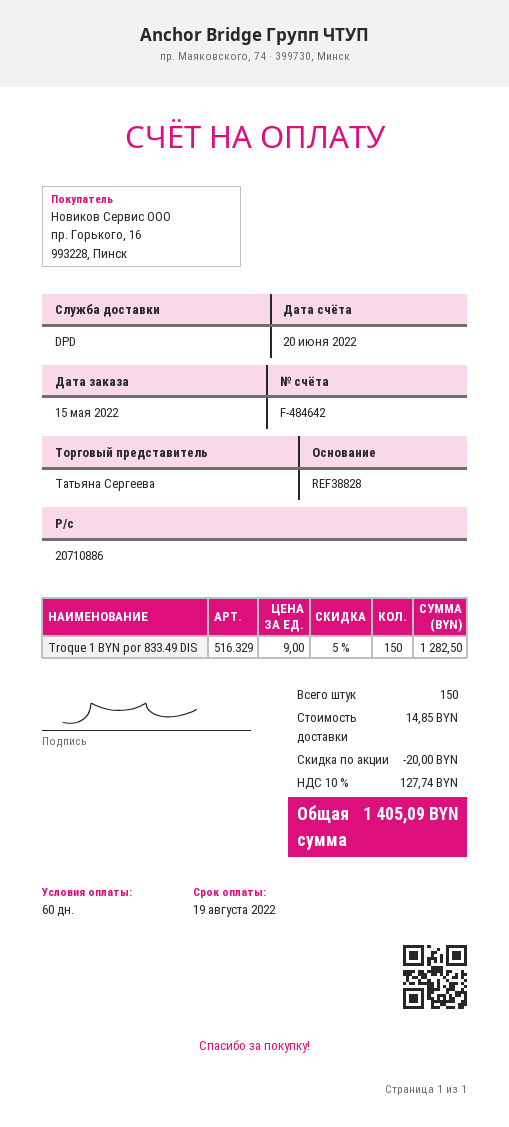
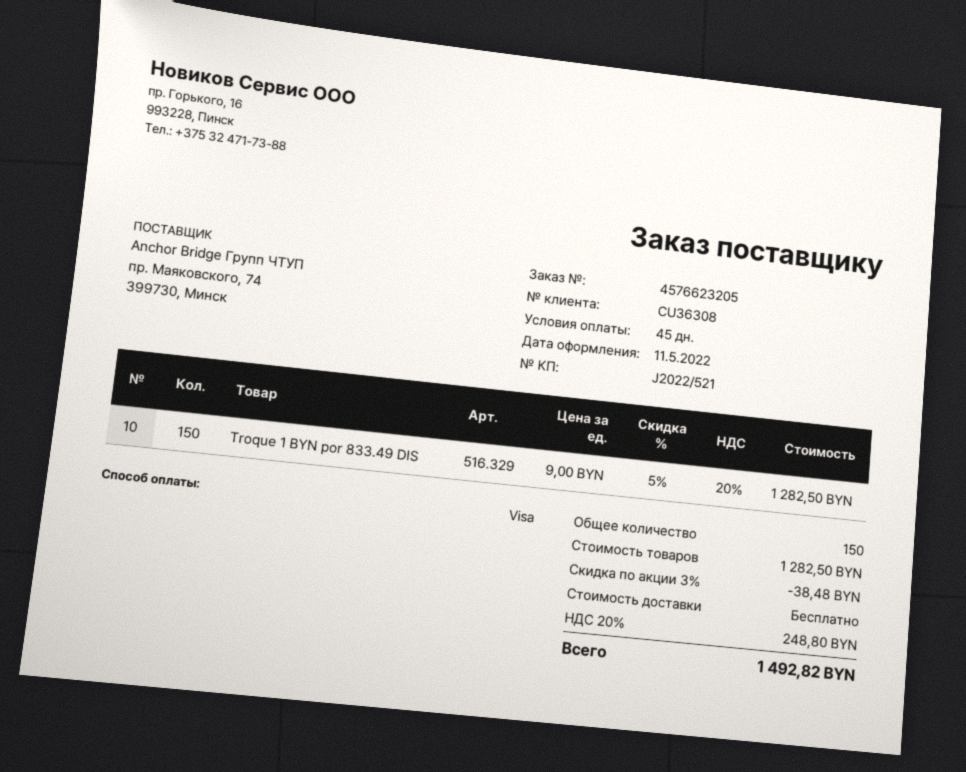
order date: 2022-05-15 -> 2022-05-11
payment terms: 60 days -> 45 days
discount: 20.00 -> 38.48
shipping: 14.85 -> 0.00
tax: 10% = 127.74 -> 20% = 248.80
total: 1405.09 -> 1492.82

